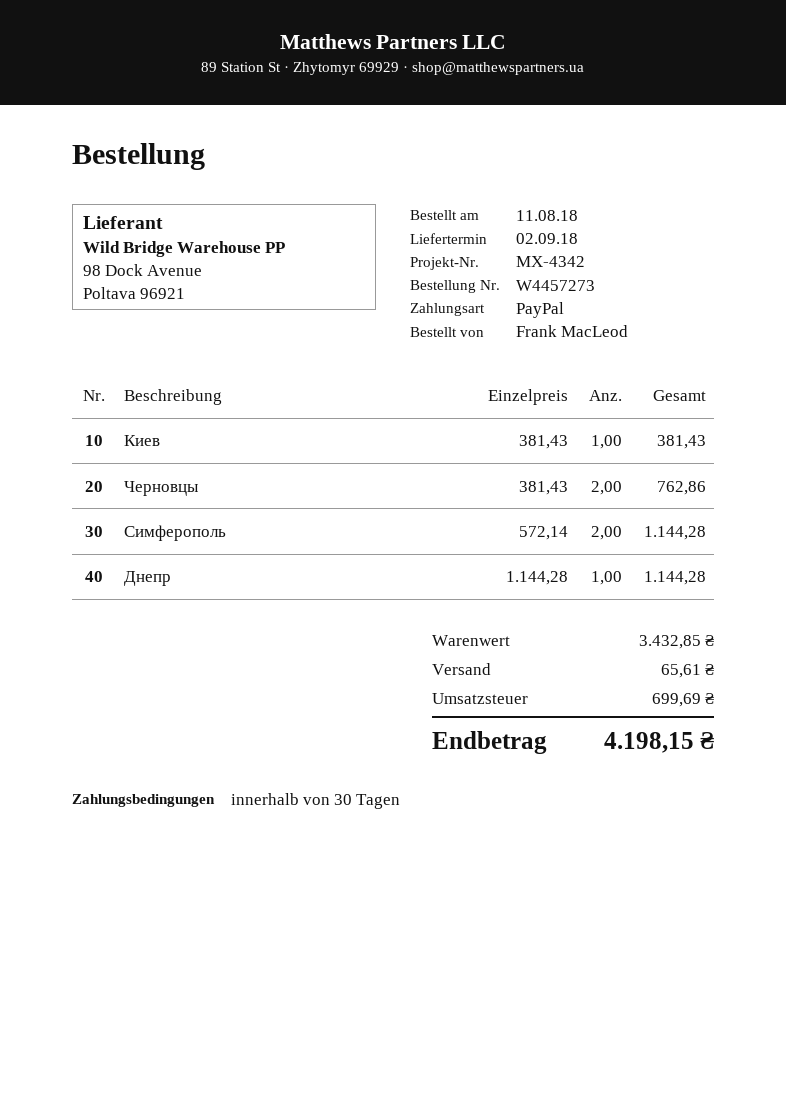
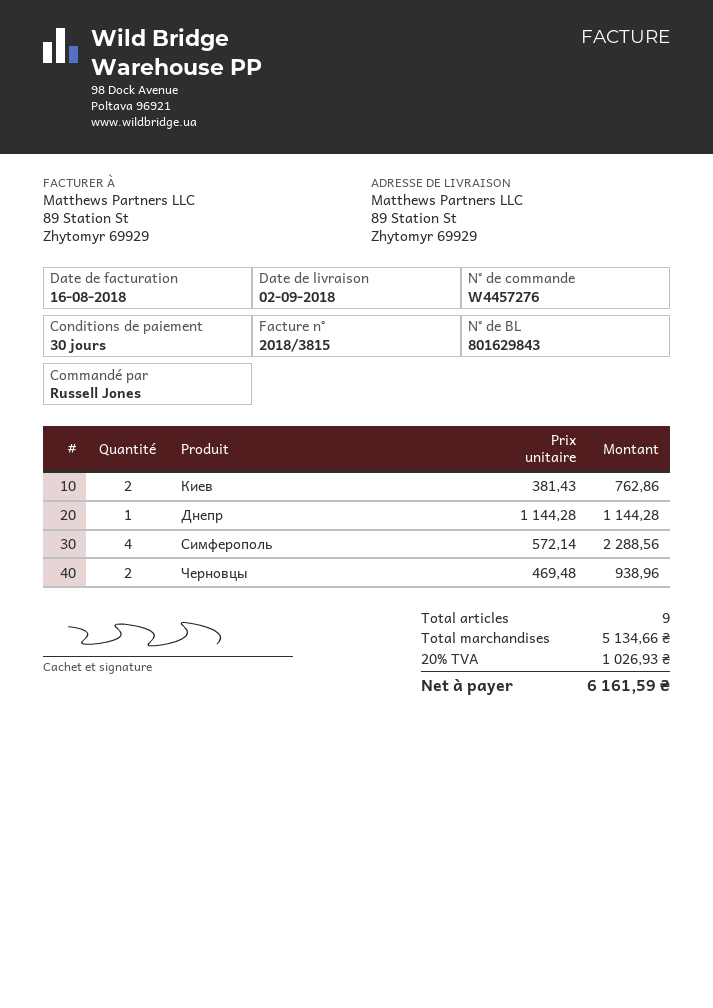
order number: W4457273 -> W4457276
ordered by: Frank MacLeod -> Russell Jones
Киев: 1 x 381.43 = 381.43 -> 2 x 381.43 = 762.86
Черновцы: 2 x 381.43 = 762.86 -> 2 x 469.48 = 938.96
Симферополь: 2 x 572.14 = 1144.28 -> 4 x 572.14 = 2288.56
subtotal: 3432.85 -> 5134.66
shipping: 65.61 -> none
tax: 699.69 -> 1026.93
total: 4198.15 -> 6161.59

